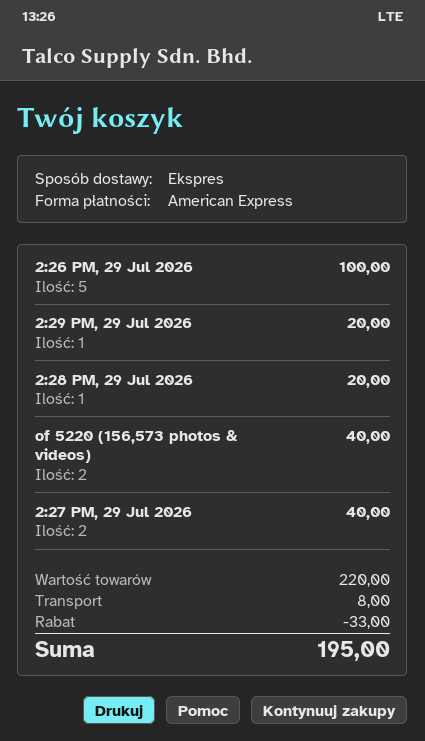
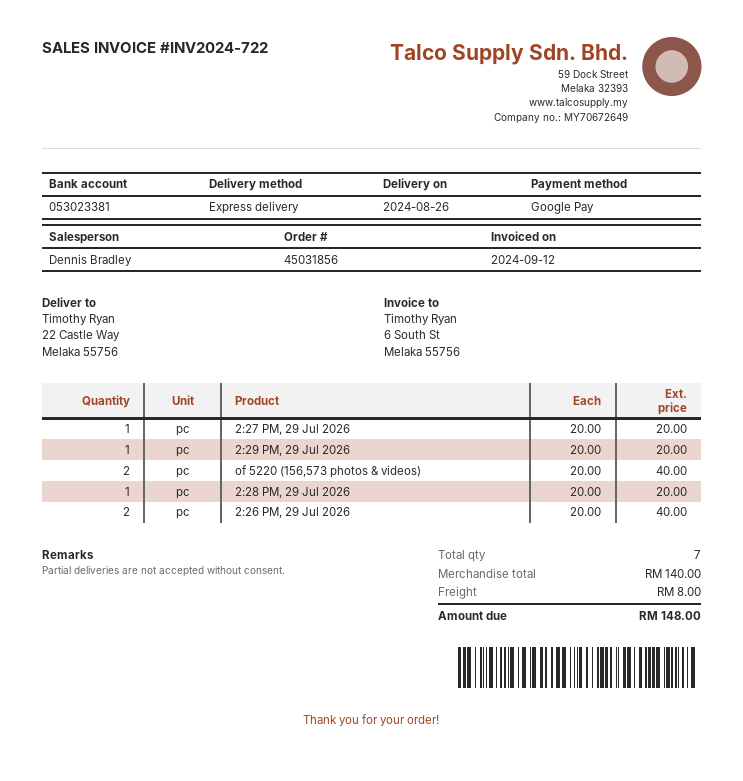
payment method: American Express -> Google Pay
2:26 PM, 29 Jul 2026: 5 for 100.00 -> 2 for 40.00
2:27 PM, 29 Jul 2026: 2 for 40.00 -> 1 for 20.00
subtotal: 220.00 -> 140.00
discount: 33.00 -> none
total: 195.00 -> 148.00

